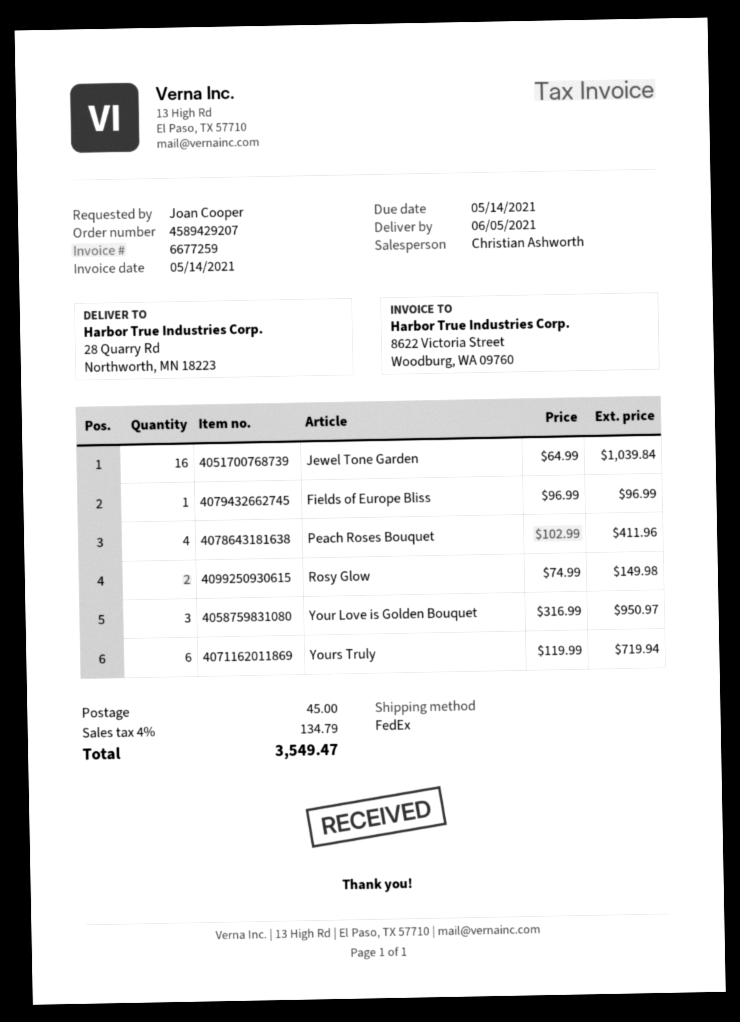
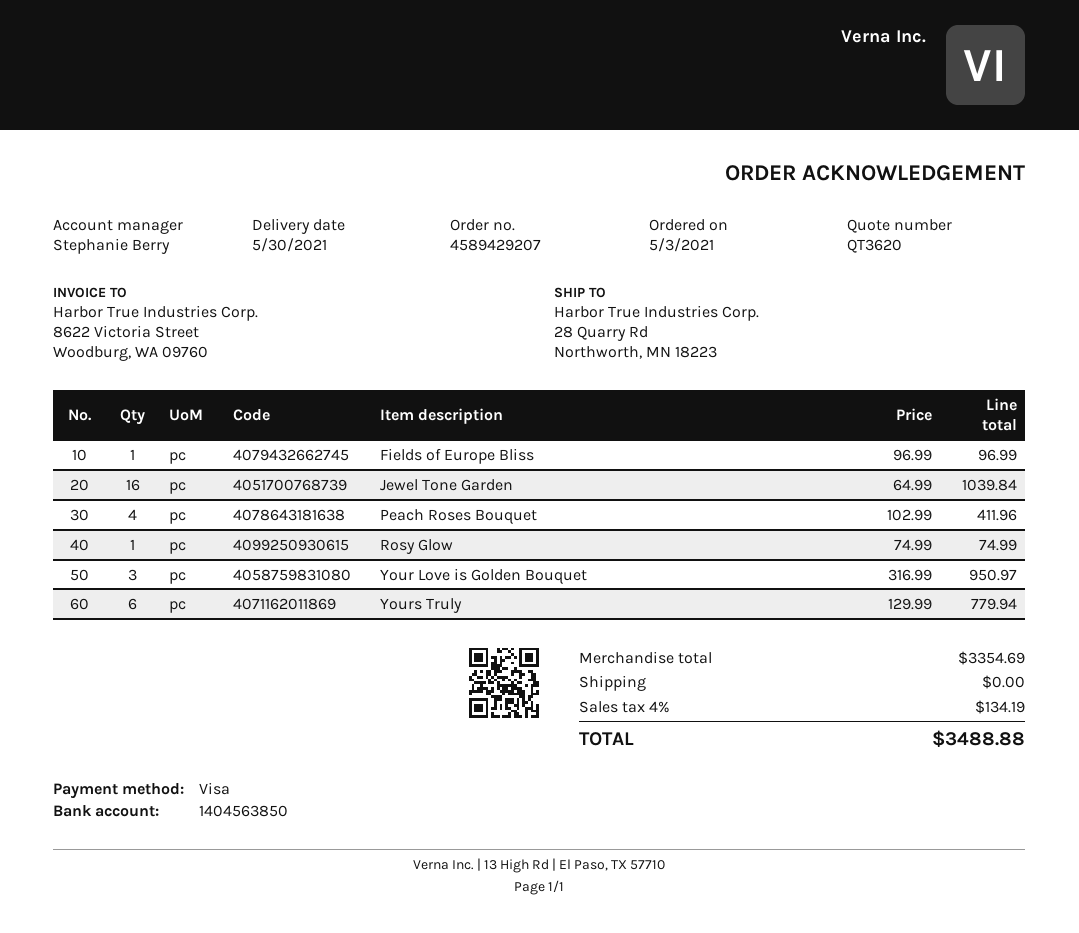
delivery date: 2021-06-05 -> 2021-05-30
sales rep: Christian Ashworth -> Stephanie Berry
Rosy Glow: 2 x 74.99 = 149.98 -> 1 x 74.99 = 74.99
Yours Truly: 6 x 119.99 = 719.94 -> 6 x 129.99 = 779.94
shipping: 45.00 -> 0.00
tax: 4% = 134.79 -> 4% = 134.19
total: 3549.47 -> 3488.88

